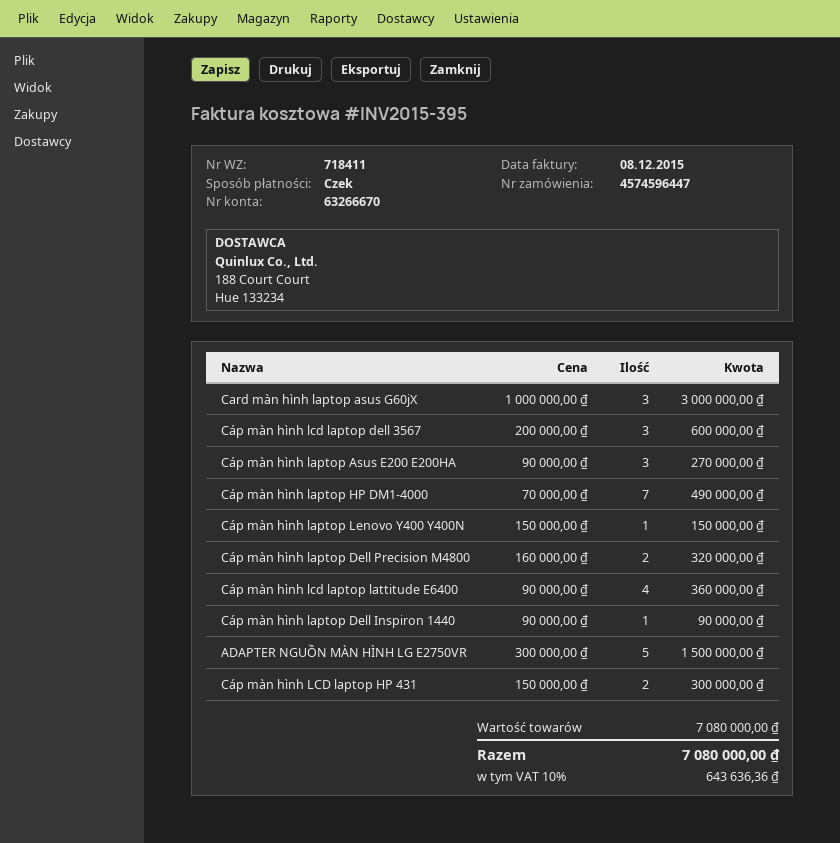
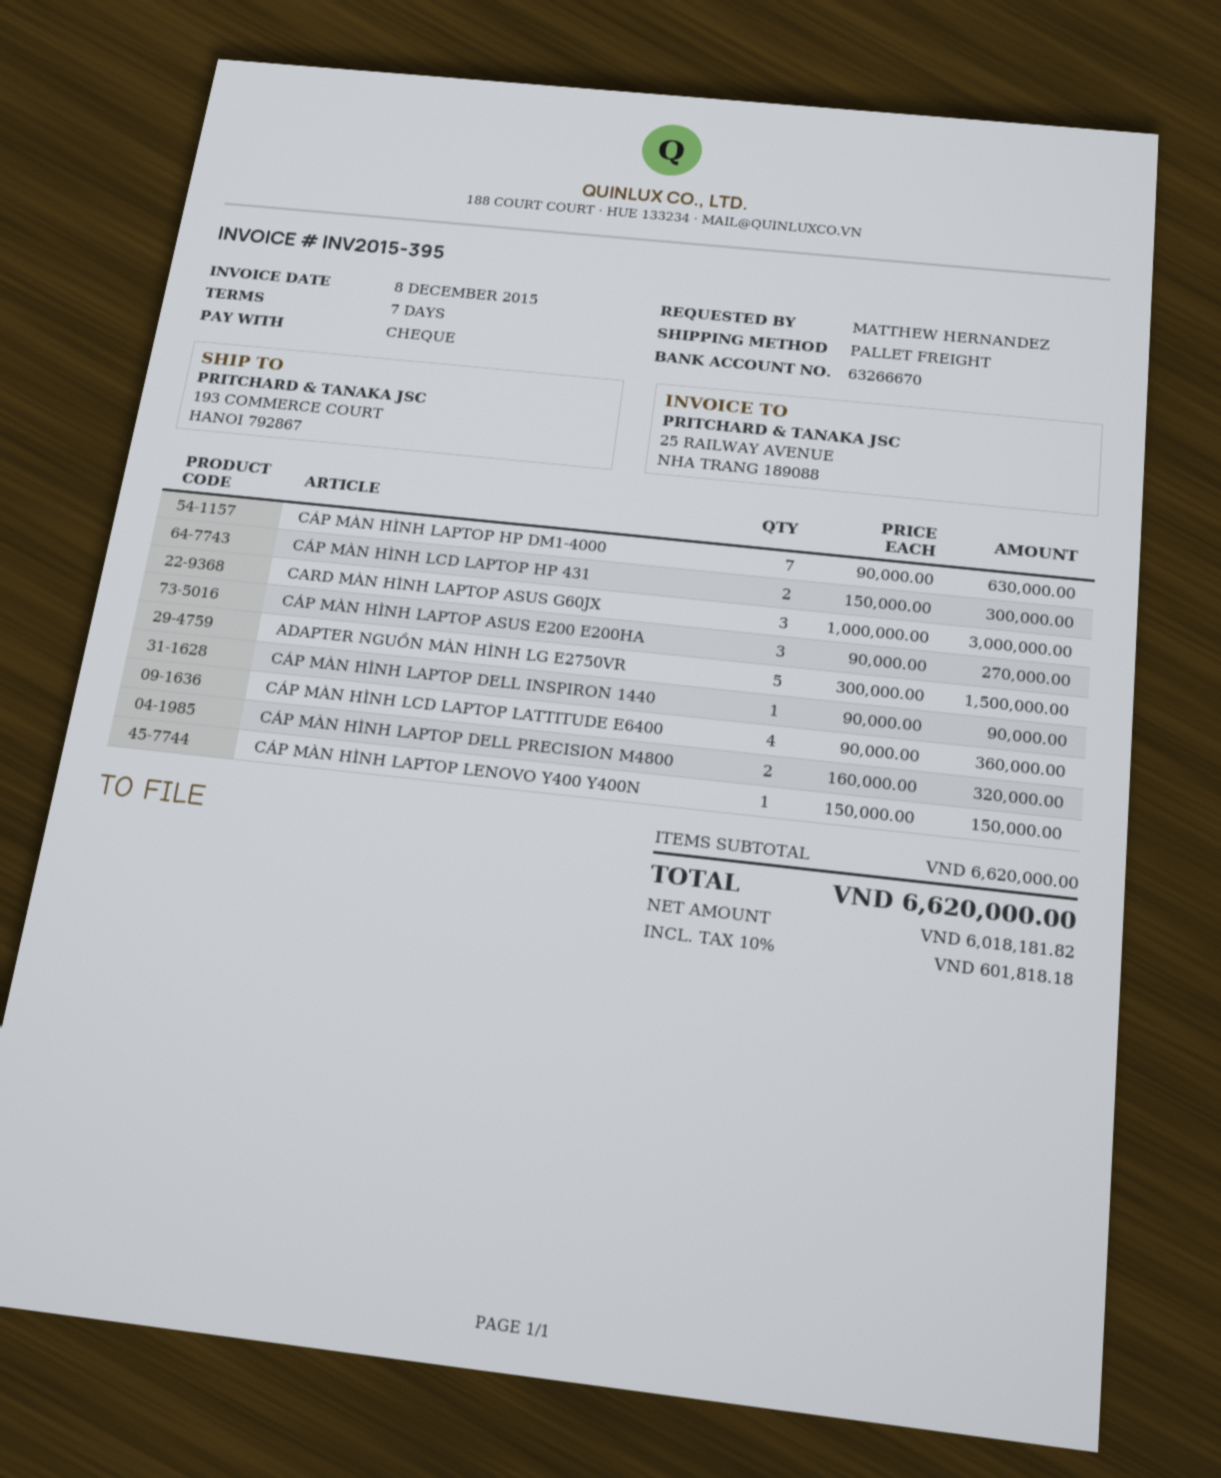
Cáp màn hình lcd laptop dell 3567: 3 x 200000.00 = 600000.00 -> none
Cáp màn hình laptop HP DM1-4000: 7 x 70000.00 = 490000.00 -> 7 x 90000.00 = 630000.00
subtotal: 7080000.00 -> 6620000.00
tax: 10% = 643636.36 -> 10% = 601818.18
total: 7080000.00 -> 6620000.00

